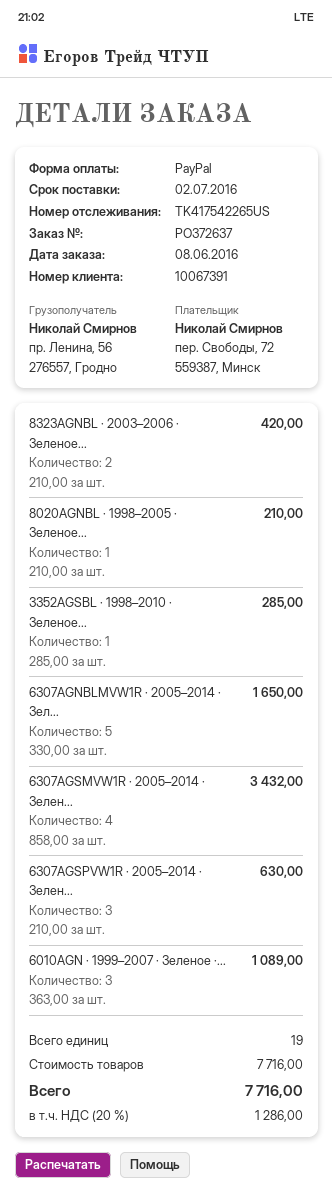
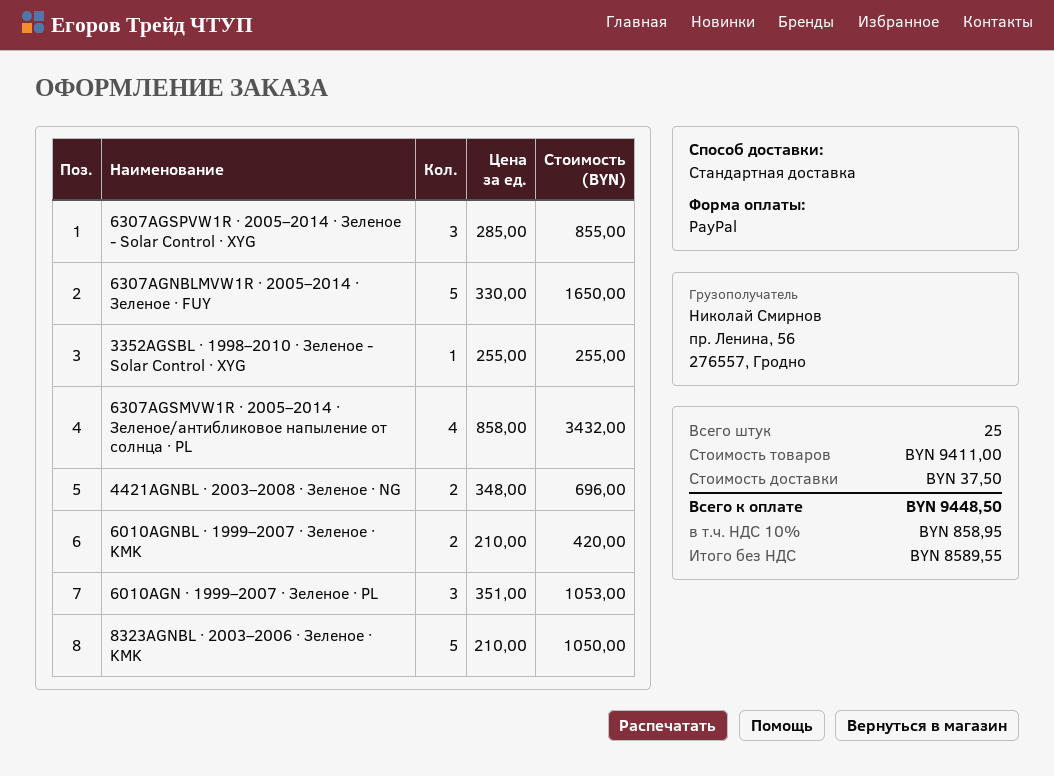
8323AGNBL · 2003–2006 · Зеленое...: 2 x 210.00 = 420.00 -> 5 x 210.00 = 1050.00
8020AGNBL · 1998–2005 · Зеленое...: 1 x 210.00 = 210.00 -> none
3352AGSBL · 1998–2010 · Зеленое...: 1 x 285.00 = 285.00 -> 1 x 255.00 = 255.00
6307AGSPVW1R · 2005–2014 · Зелен...: 3 x 210.00 = 630.00 -> 3 x 285.00 = 855.00
6010AGN · 1999–2007 · Зеленое ·...: 3 x 363.00 = 1089.00 -> 3 x 351.00 = 1053.00
4421AGNBL · 2003–2008 · Зеленое · NG: none -> 2 x 348.00 = 696.00
6010AGNBL · 1999–2007 · Зеленое · KMK: none -> 2 x 210.00 = 420.00
total quantity: 19 -> 25
subtotal: 7716.00 -> 9411.00
shipping: none -> 37.50
tax: 20% = 1286.00 -> 10% = 858.95
total: 7716.00 -> 9448.50

